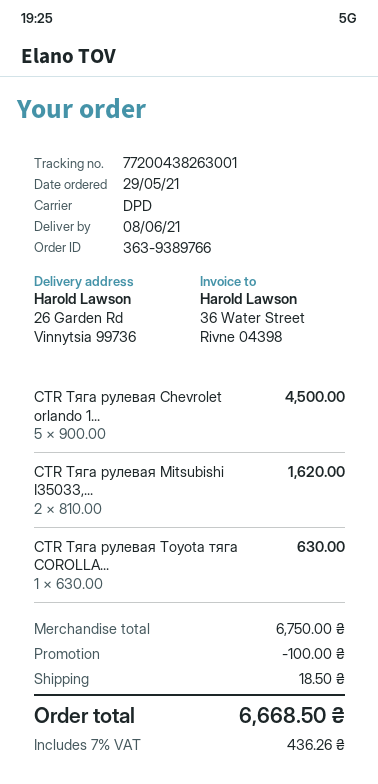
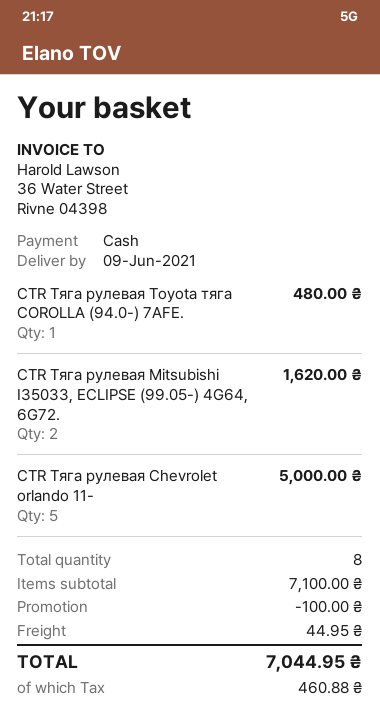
delivery date: 2021-06-08 -> 2021-06-09
CTR Тяга рулевая Chevrolet orlando 1...: 5 for 4500.00 -> 5 for 5000.00
CTR Тяга рулевая Toyota тяга COROLLA...: 1 for 630.00 -> 1 for 480.00
subtotal: 6750.00 -> 7100.00
shipping: 18.50 -> 44.95
tax: 436.26 -> 460.88
total: 6668.50 -> 7044.95

